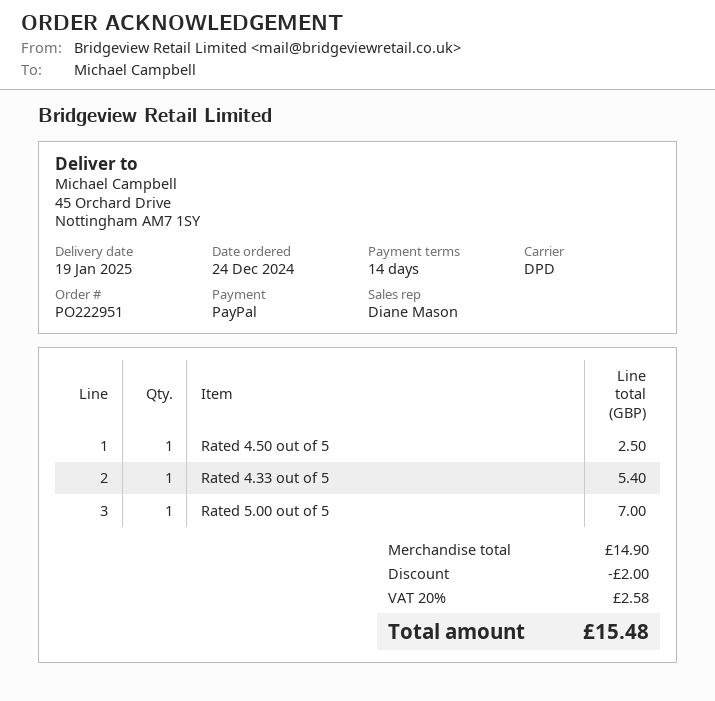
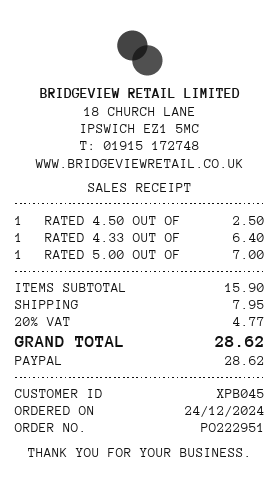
Rated 4.33 out of 5: 1 for 5.40 -> 1 for 6.40
subtotal: 14.90 -> 15.90
discount: 2.00 -> none
shipping: none -> 7.95
tax: 20% = 2.58 -> 20% = 4.77
total: 15.48 -> 28.62

